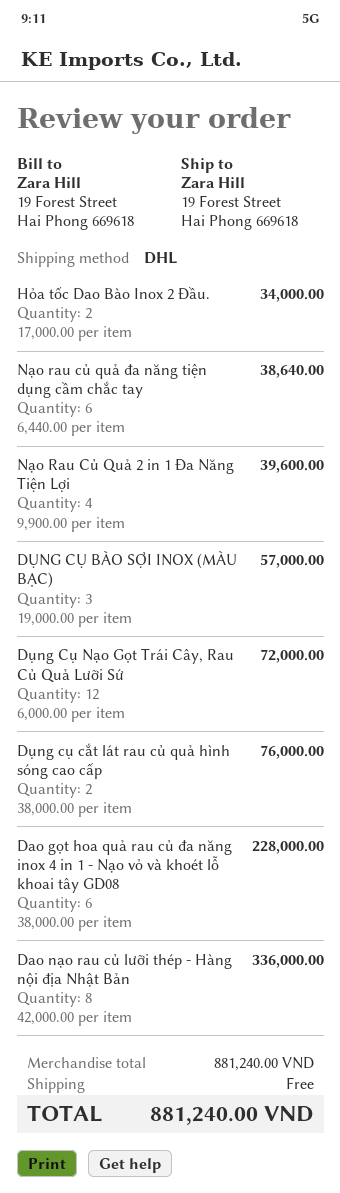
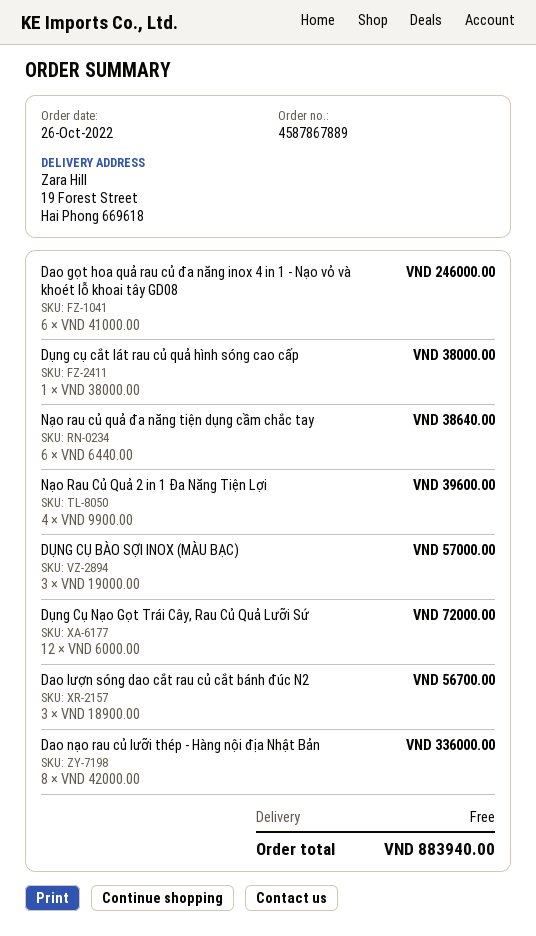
Hỏa tốc Dao Bào Inox 2 Đầu.: 2 x 17000.00 = 34000.00 -> none
Dụng cụ cắt lát rau củ quả hình sóng cao cấp: 2 x 38000.00 = 76000.00 -> 1 x 38000.00 = 38000.00
Dao gọt hoa quả rau củ đa năng inox 4 in 1 - Nạo vỏ và khoét lỗ khoai tây GD08: 6 x 38000.00 = 228000.00 -> 6 x 41000.00 = 246000.00
Dao lượn sóng dao cắt rau củ cắt bánh đúc N2: none -> 3 x 18900.00 = 56700.00
total: 881240.00 -> 883940.00

